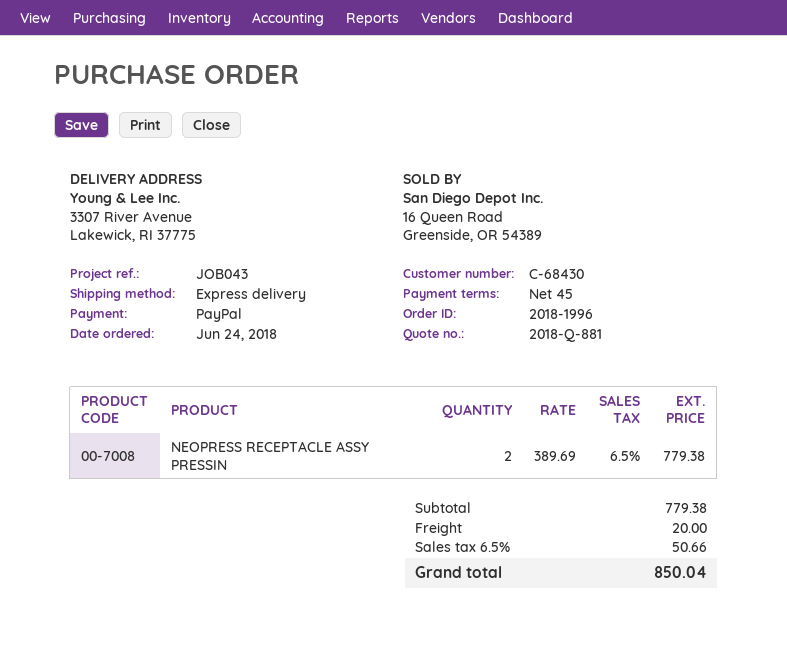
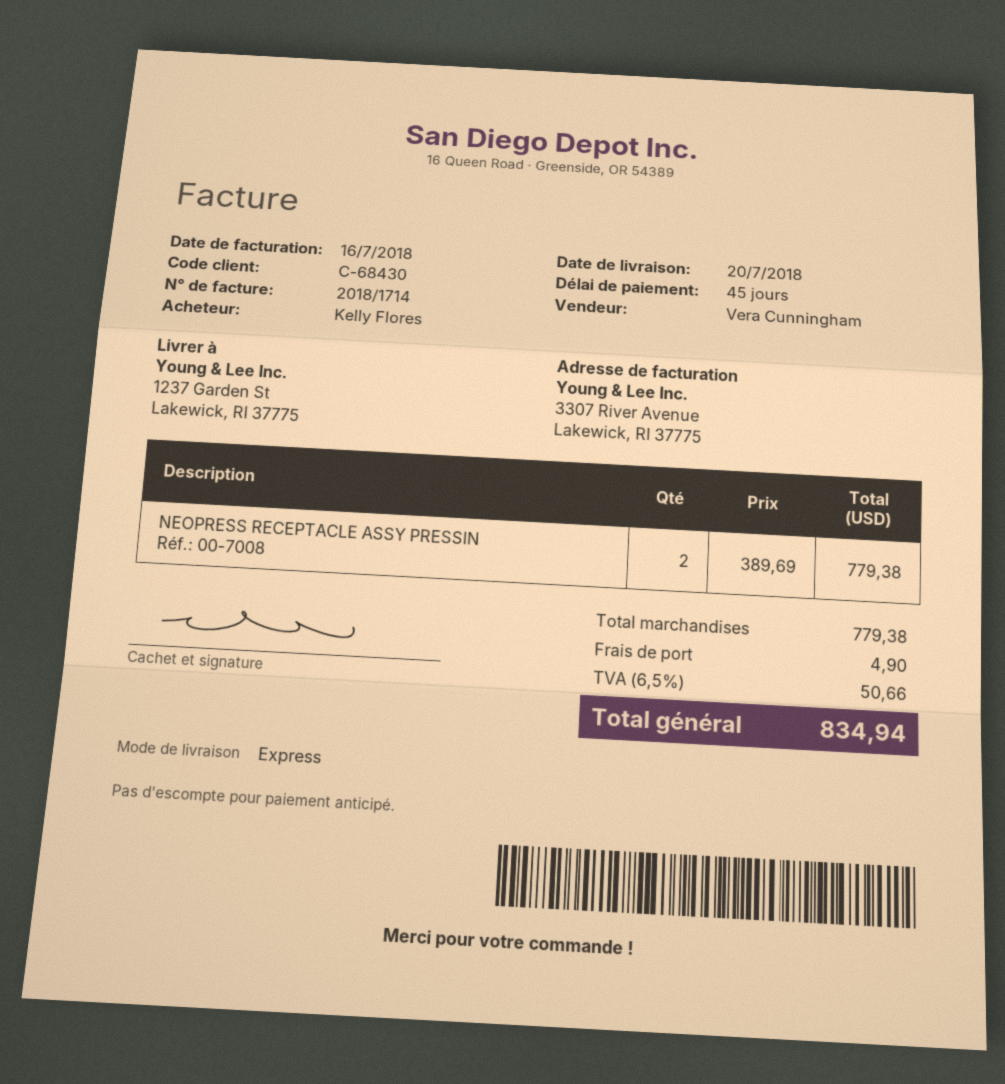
ship to: 3307 River Avenue, Lakewick, RI 37775 -> 1237 Garden St, Lakewick, RI 37775
shipping: 20.00 -> 4.90
total: 850.04 -> 834.94

